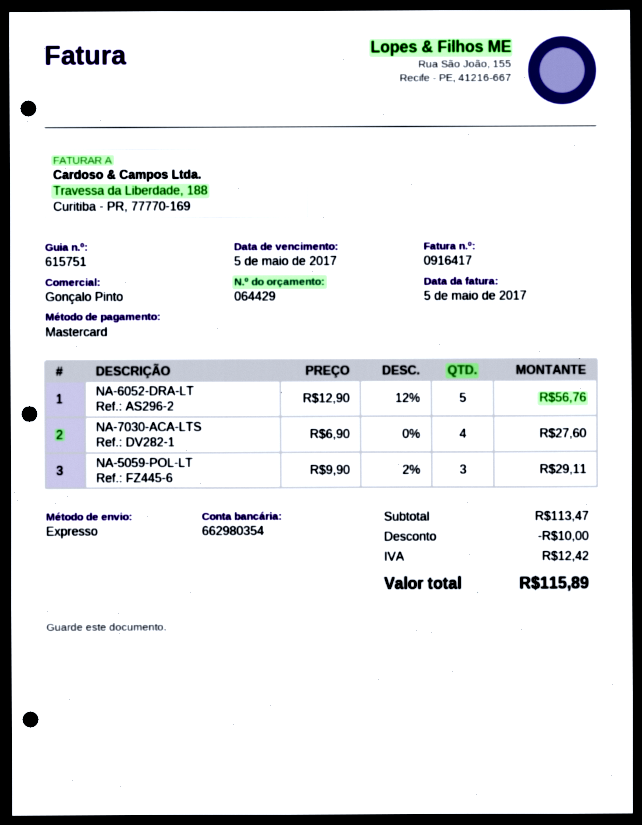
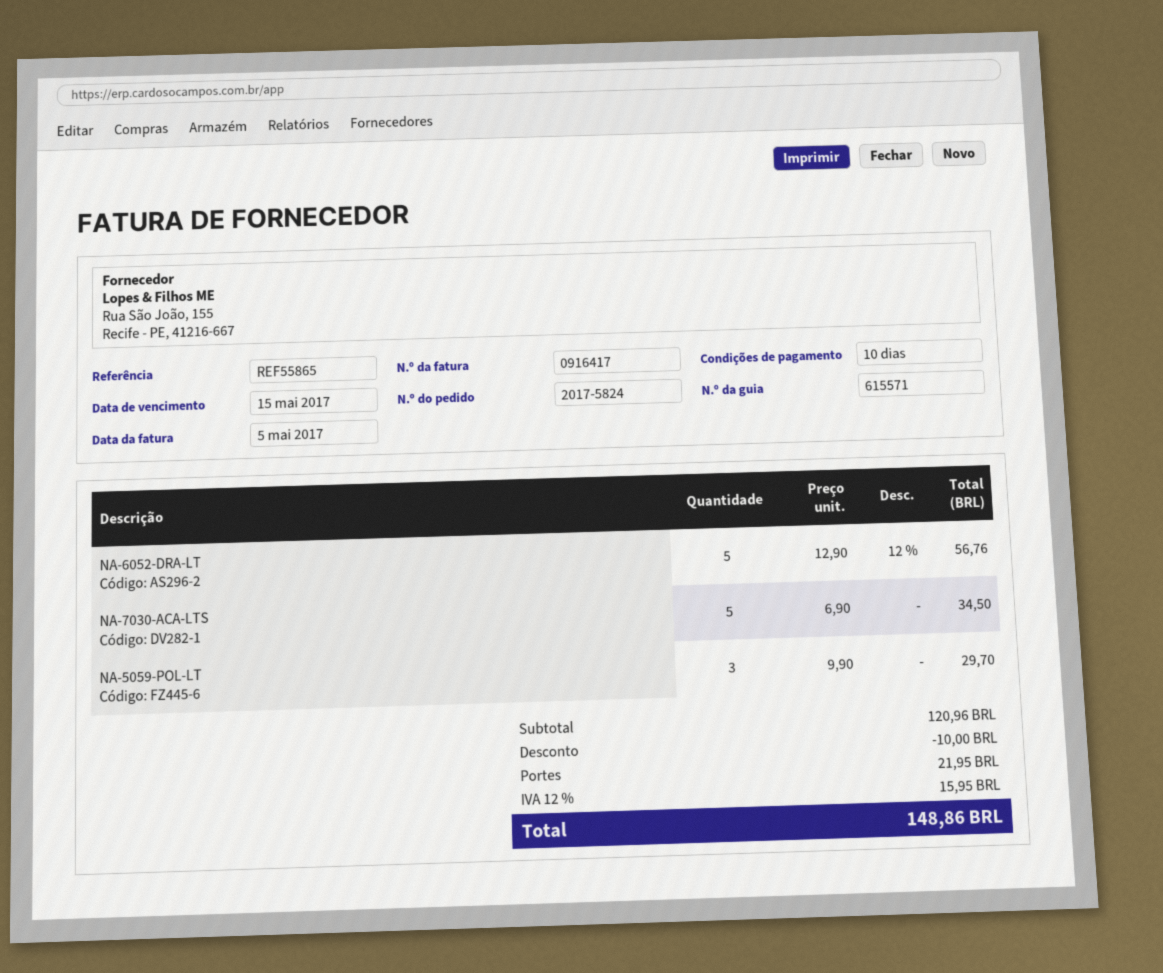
delivery note number: 615751 -> 615571
due date: 2017-05-05 -> 2017-05-15
NA-7030-ACA-LTS: 4 x 6.90 = 27.60 -> 5 x 6.90 = 34.50
NA-5059-POL-LT: 3 x 9.90 - 2% = 29.11 -> 3 x 9.90 = 29.70
subtotal: 113.47 -> 120.96
shipping: none -> 21.95
tax: 12.42 -> 15.95
total: 115.89 -> 148.86

